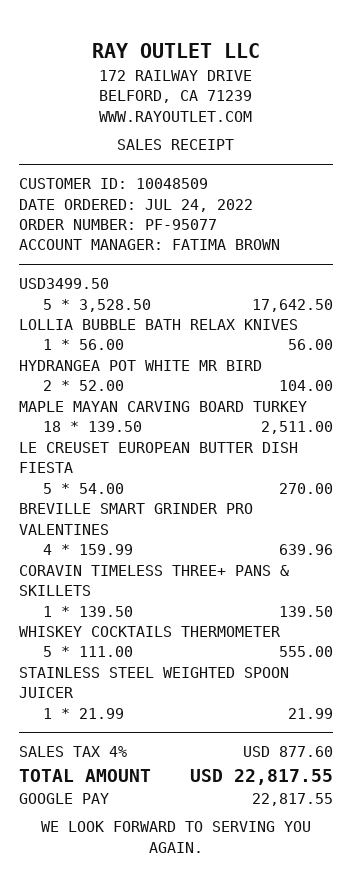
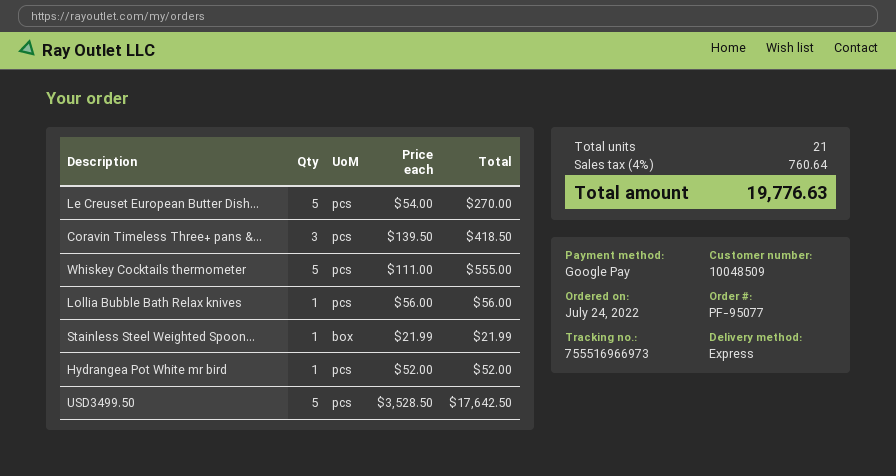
HYDRANGEA POT WHITE MR BIRD: 2 x 52.00 = 104.00 -> 1 x 52.00 = 52.00
MAPLE MAYAN CARVING BOARD TURKEY: 18 x 139.50 = 2511.00 -> none
BREVILLE SMART GRINDER PRO VALENTINES: 4 x 159.99 = 639.96 -> none
CORAVIN TIMELESS THREE+ PANS & SKILLETS: 1 x 139.50 = 139.50 -> 3 x 139.50 = 418.50
tax: 4% = 877.60 -> 4% = 760.64
total: 22817.55 -> 19776.63

